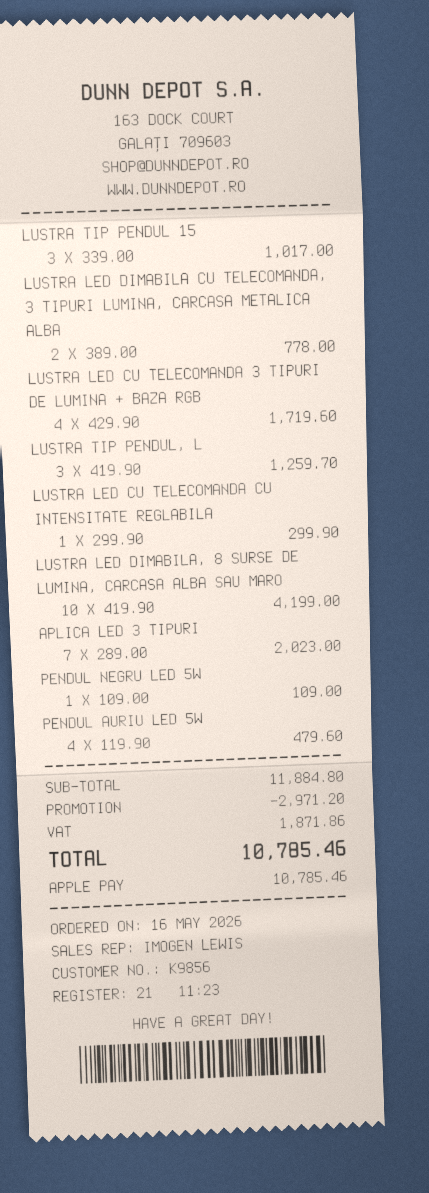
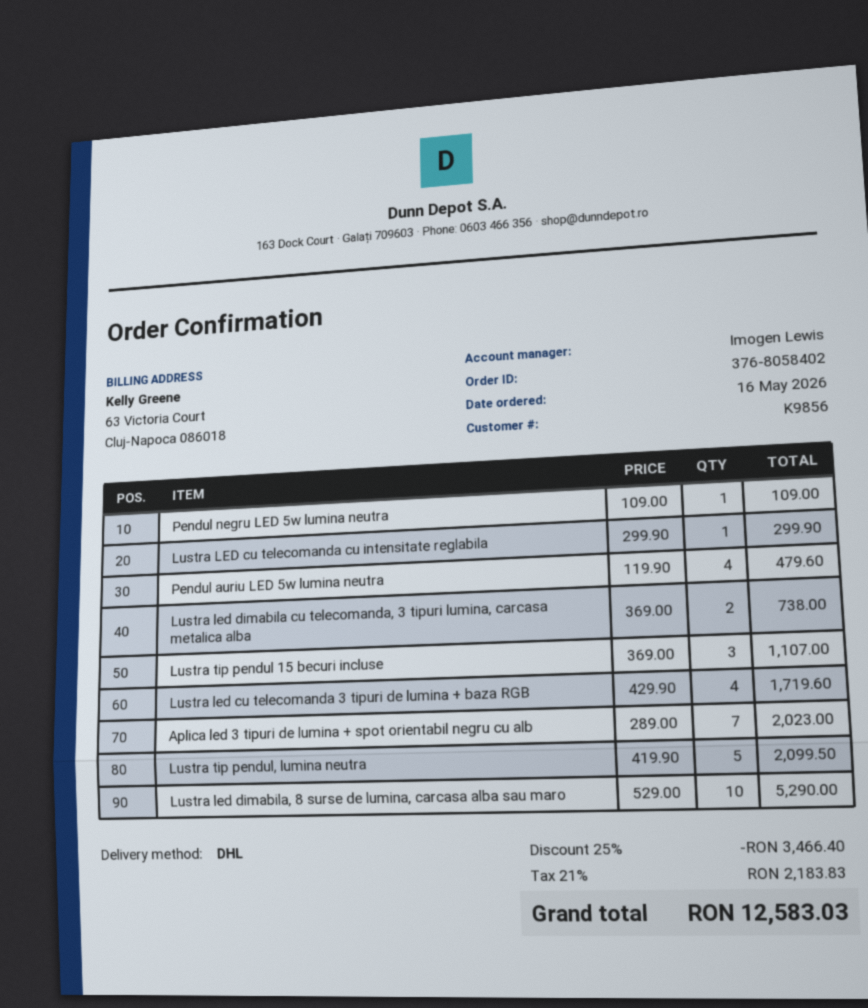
LUSTRA TIP PENDUL 15: 3 x 339.00 = 1017.00 -> 3 x 369.00 = 1107.00
LUSTRA LED DIMABILA CU TELECOMANDA, 3 TIPURI LUMINA, CARCASA METALICA ALBA: 2 x 389.00 = 778.00 -> 2 x 369.00 = 738.00
LUSTRA TIP PENDUL, L: 3 x 419.90 = 1259.70 -> 5 x 419.90 = 2099.50
LUSTRA LED DIMABILA, 8 SURSE DE LUMINA, CARCASA ALBA SAU MARO: 10 x 419.90 = 4199.00 -> 10 x 529.00 = 5290.00
discount: 2971.20 -> 3466.40
tax: 1871.86 -> 2183.83
total: 10785.46 -> 12583.03

